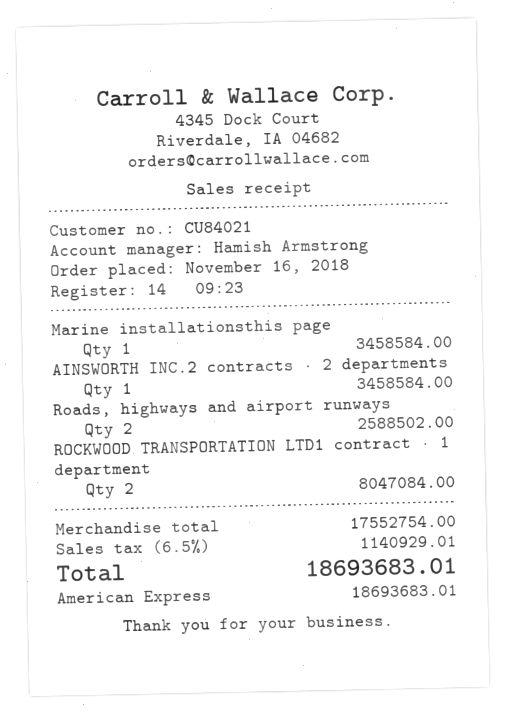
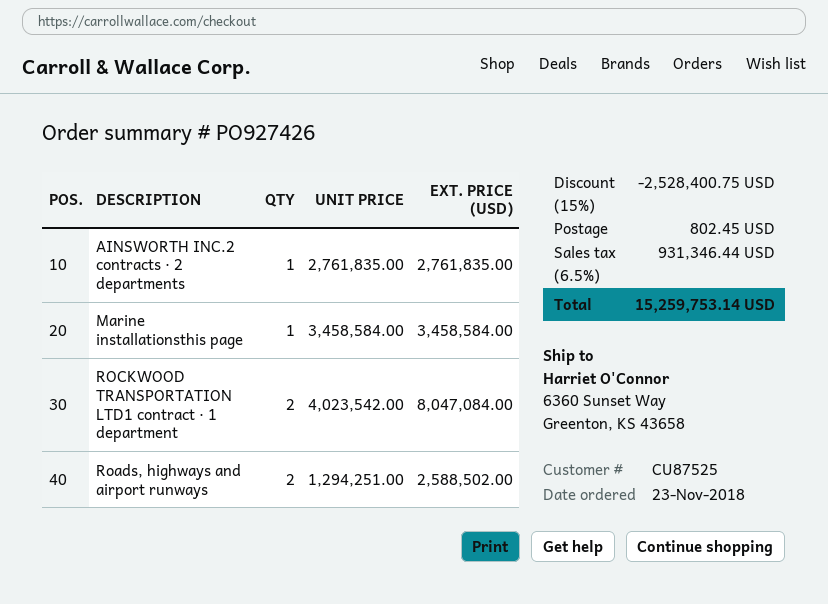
order date: 2018-11-16 -> 2018-11-23
customer number: CU84021 -> CU87525
AINSWORTH INC.2 contracts · 2 departments: 1 for 3458584.00 -> 1 for 2761835.00
discount: none -> 15% = 2528400.75
shipping: none -> 802.45
tax: 6.5% = 1140929.01 -> 6.5% = 931346.44
total: 18693683.01 -> 15259753.14

